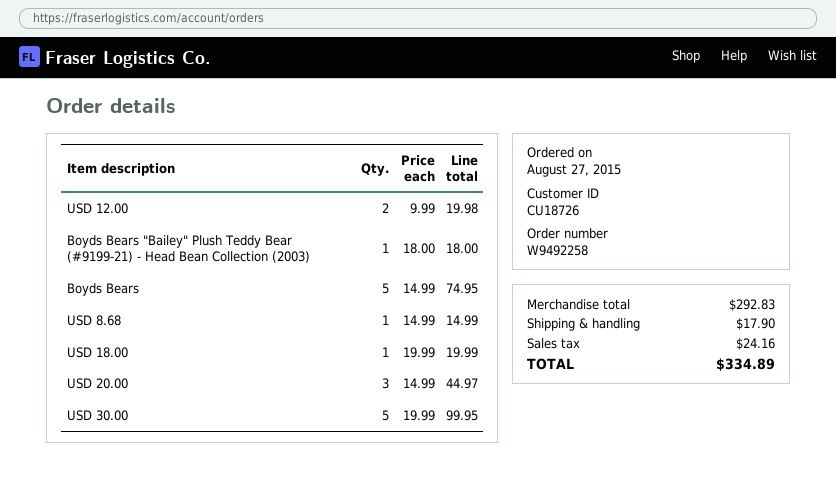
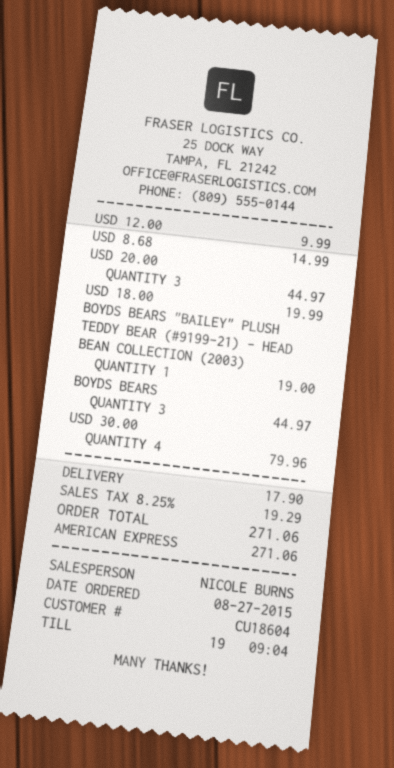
customer number: CU18726 -> CU18604
USD 12.00: 2 for 19.98 -> 1 for 9.99
Boyds Bears "Bailey" Plush Teddy Bear (#9199-21) - Head Bean Collection (2003): 1 for 18.00 -> 1 for 19.00
Boyds Bears: 5 for 74.95 -> 3 for 44.97
USD 30.00: 5 for 99.95 -> 4 for 79.96
tax: 24.16 -> 19.29
total: 334.89 -> 271.06

